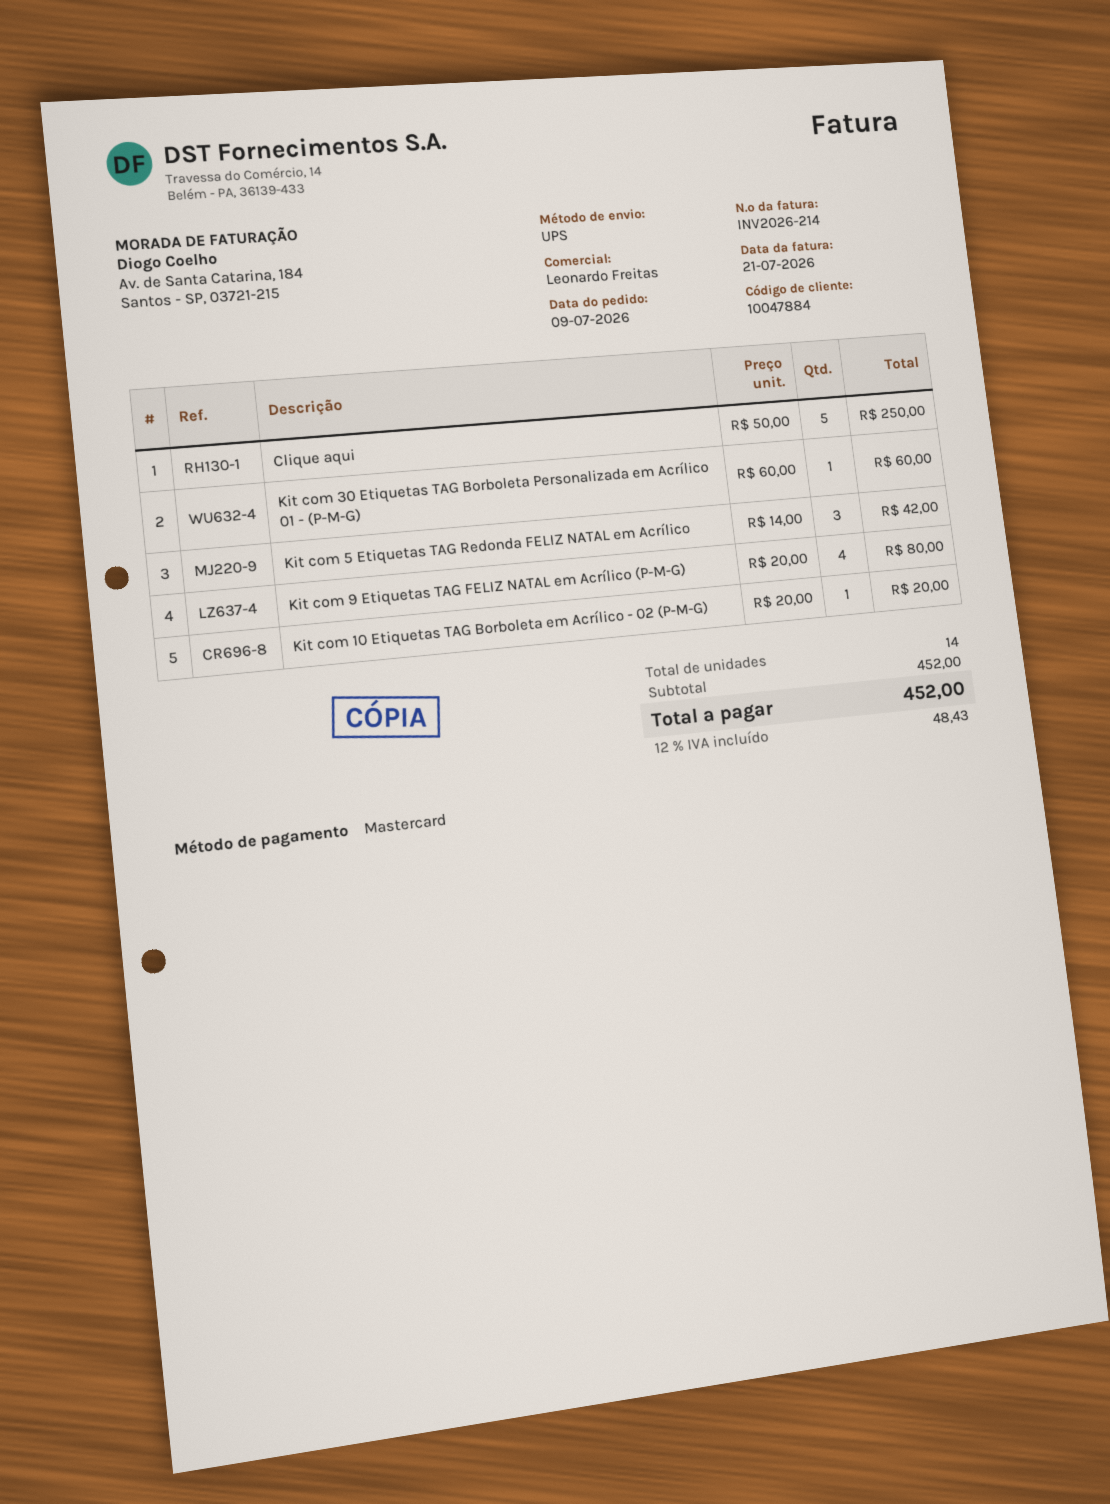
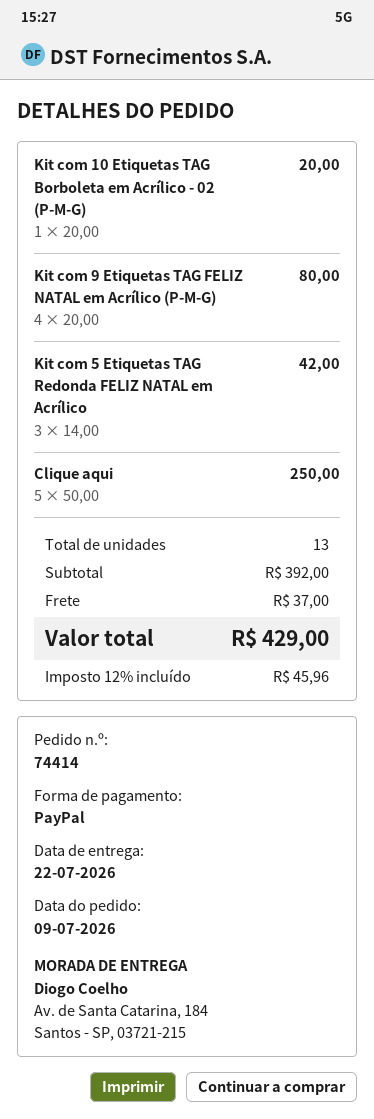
payment method: Mastercard -> PayPal
Kit com 30 Etiquetas TAG Borboleta Personalizada em Acrílico 01 - (P-M-G): 1 x 60.00 = 60.00 -> none
total quantity: 14 -> 13
subtotal: 452.00 -> 392.00
shipping: none -> 37.00
tax: 12% = 48.43 -> 12% = 45.96
total: 452.00 -> 429.00

